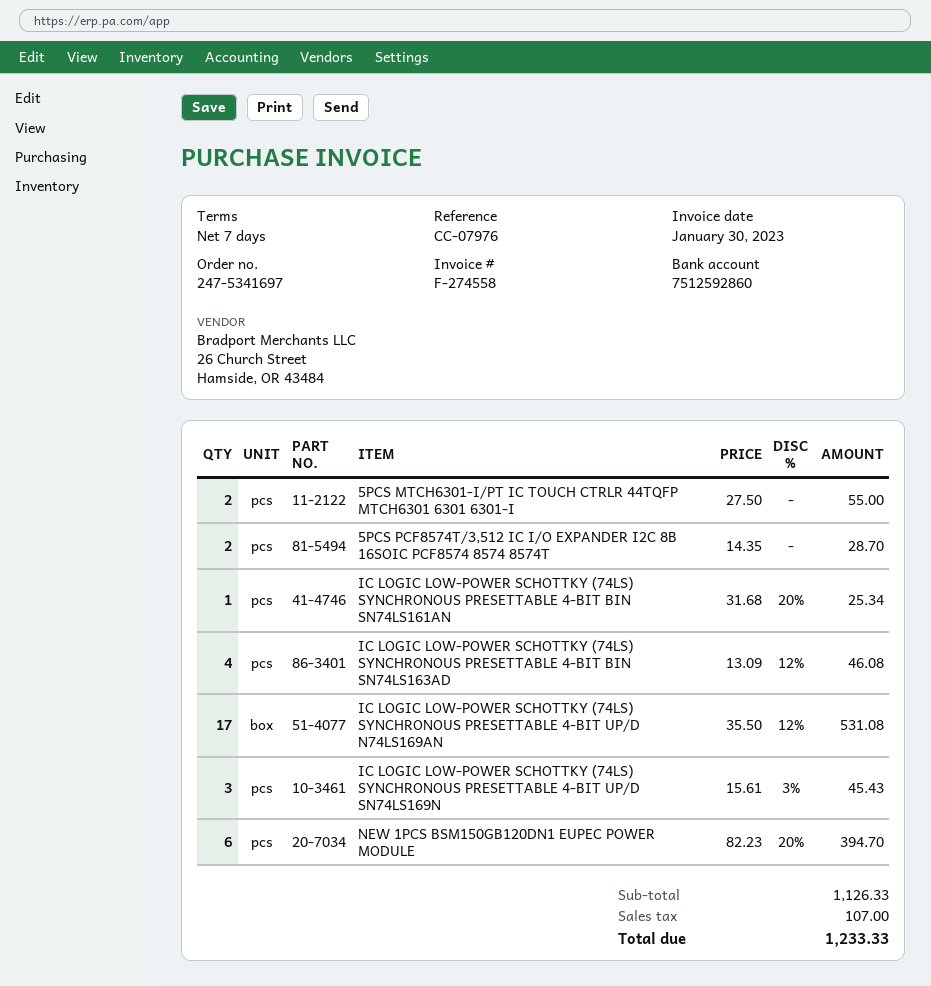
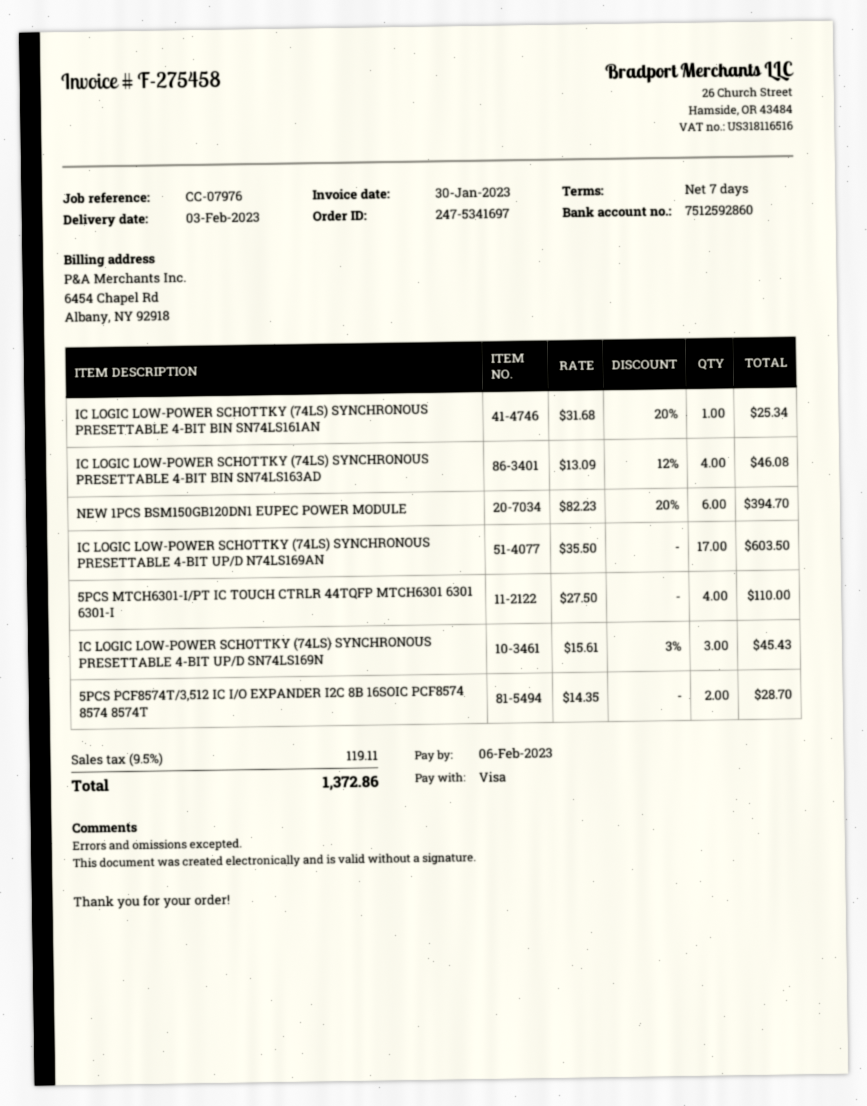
invoice number: F-274558 -> F-275458
5PCS MTCH6301-I/PT IC TOUCH CTRLR 44TQFP MTCH6301 6301 6301-I: 2 x 27.50 = 55.00 -> 4 x 27.50 = 110.00
IC LOGIC LOW-POWER SCHOTTKY (74LS) SYNCHRONOUS PRESETTABLE 4-BIT UP/D N74LS169AN: 17 x 35.50 - 12% = 531.08 -> 17 x 35.50 = 603.50
tax: 107.00 -> 119.11
total: 1233.33 -> 1372.86

